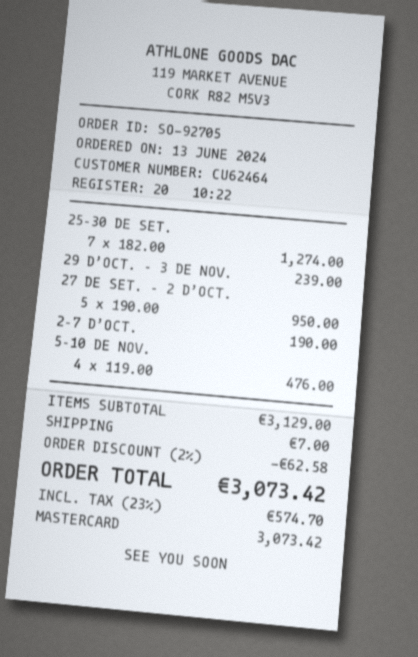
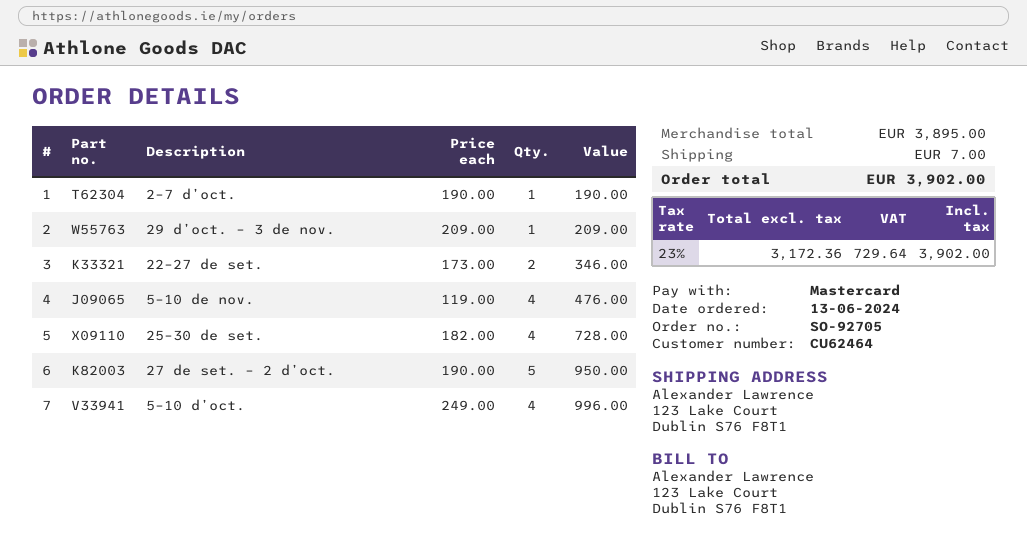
25–30 DE SET.: 7 x 182.00 = 1274.00 -> 4 x 182.00 = 728.00
29 D’OCT. – 3 DE NOV.: 1 x 239.00 = 239.00 -> 1 x 209.00 = 209.00
22–27 de set.: none -> 2 x 173.00 = 346.00
5–10 d’oct.: none -> 4 x 249.00 = 996.00
subtotal: 3129.00 -> 3895.00
discount: 2% = 62.58 -> none
tax: 23% = 574.70 -> 23% = 729.64
total: 3073.42 -> 3902.00

